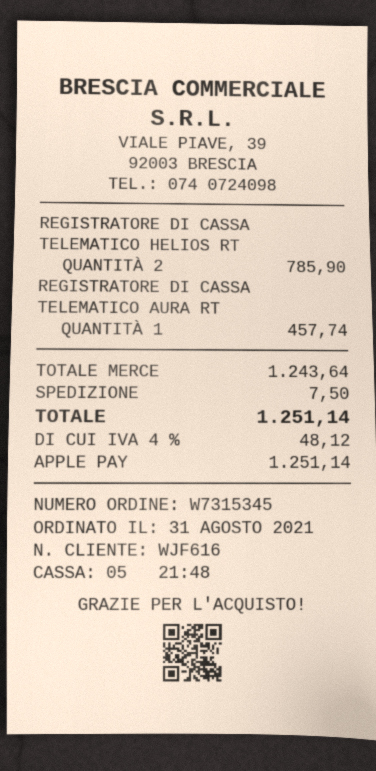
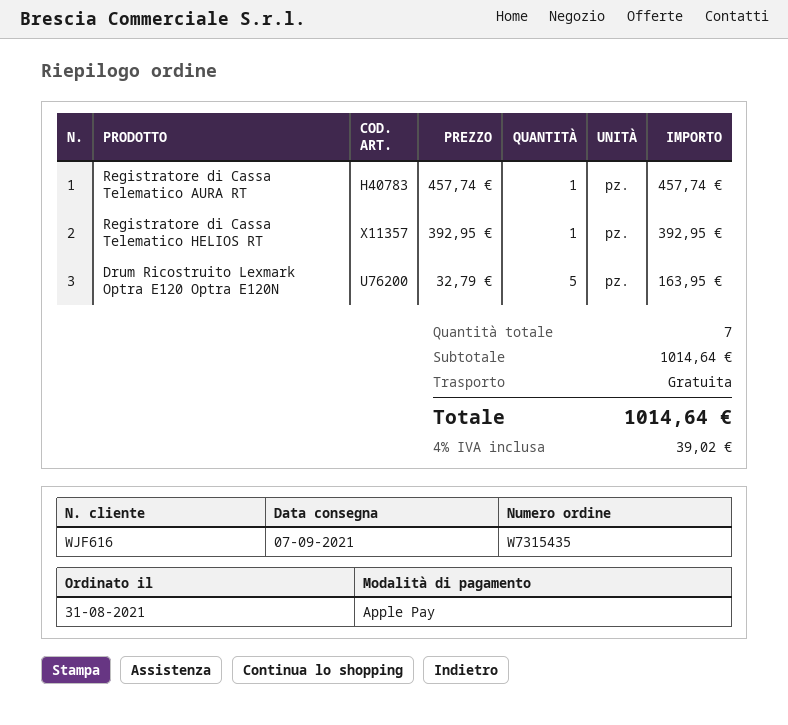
order number: W7315345 -> W7315435
REGISTRATORE DI CASSA TELEMATICO HELIOS RT: 2 for 785.90 -> 1 for 392.95
Drum Ricostruito Lexmark Optra E120 Optra E120N: none -> 5 for 163.95
subtotal: 1243.64 -> 1014.64
shipping: 7.50 -> 0.00
tax: 4% = 48.12 -> 4% = 39.02
total: 1251.14 -> 1014.64

